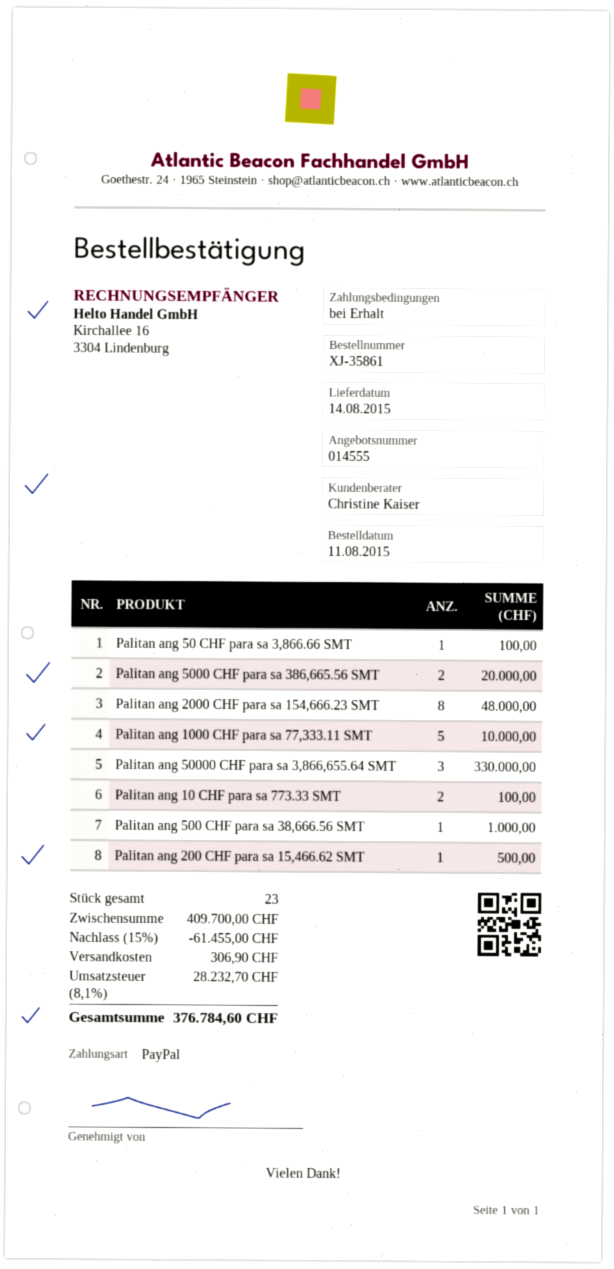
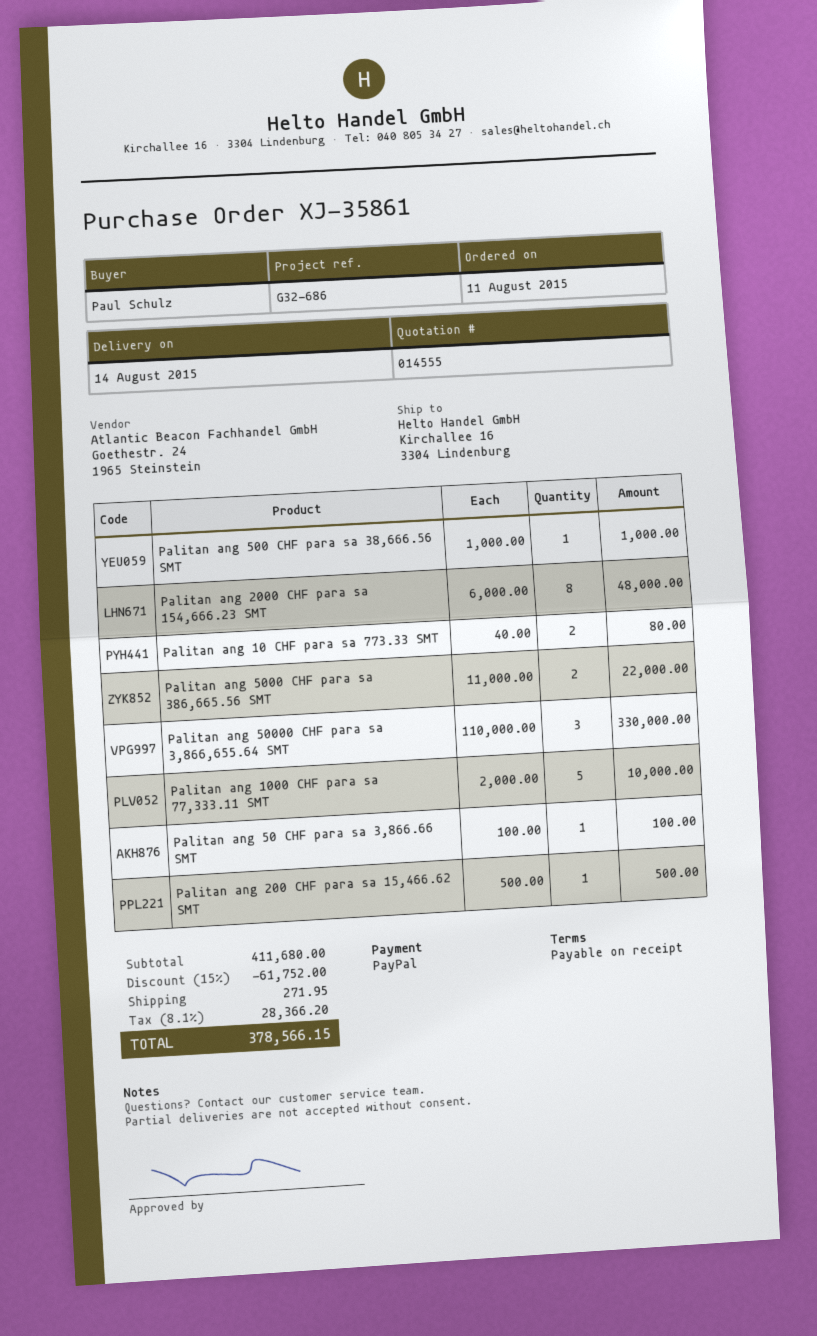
Palitan ang 5000 CHF para sa 386,665.56 SMT: 2 for 20000.00 -> 2 for 22000.00
Palitan ang 10 CHF para sa 773.33 SMT: 2 for 100.00 -> 2 for 80.00
subtotal: 409700.00 -> 411680.00
discount: 15% = 61455.00 -> 15% = 61752.00
shipping: 306.90 -> 271.95
tax: 8.1% = 28232.70 -> 8.1% = 28366.20
total: 376784.60 -> 378566.15

